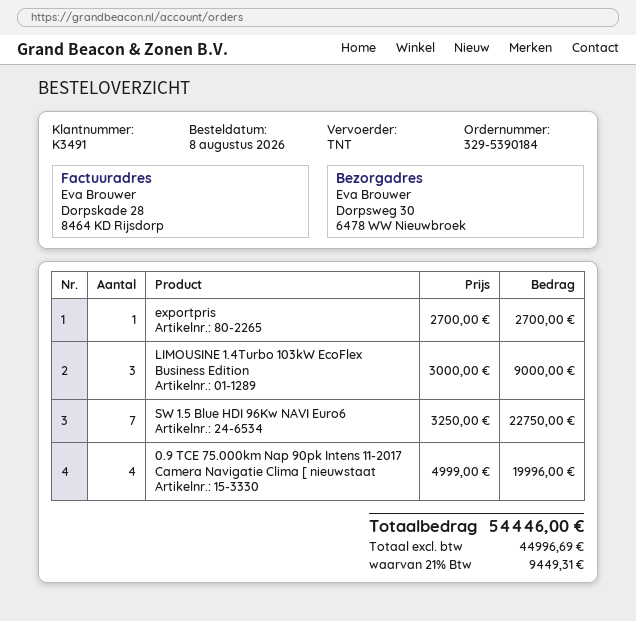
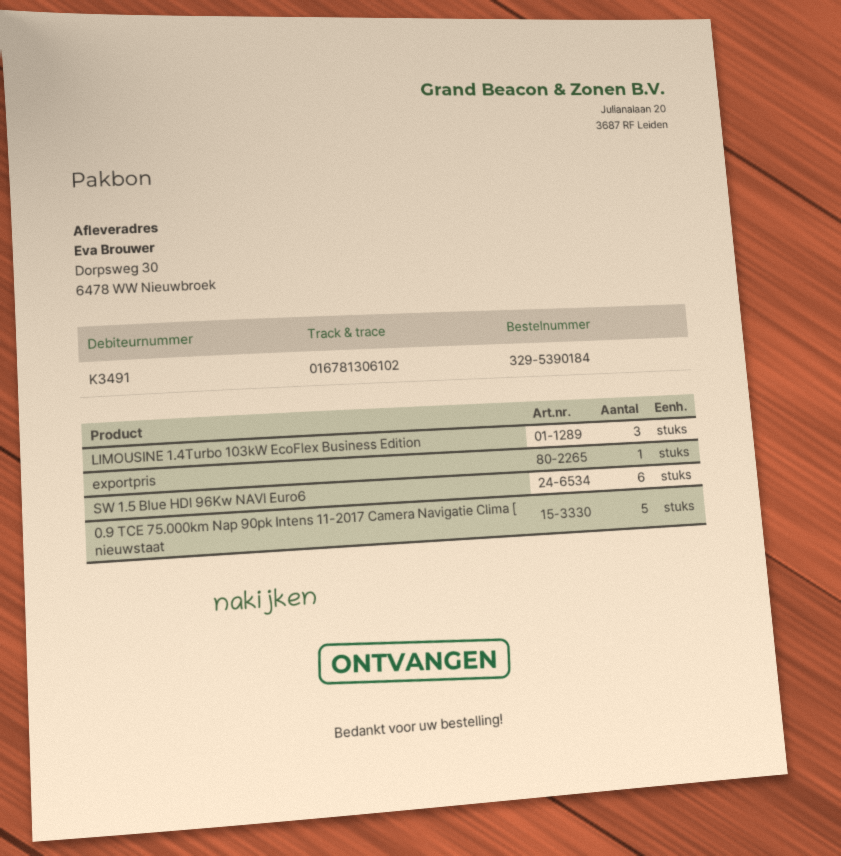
SW 1.5 Blue HDI 96Kw NAVI Euro6: 7 -> 6
0.9 TCE 75.000km Nap 90pk Intens 11-2017 Camera Navigatie Clima [ nieuwstaat: 4 -> 5

